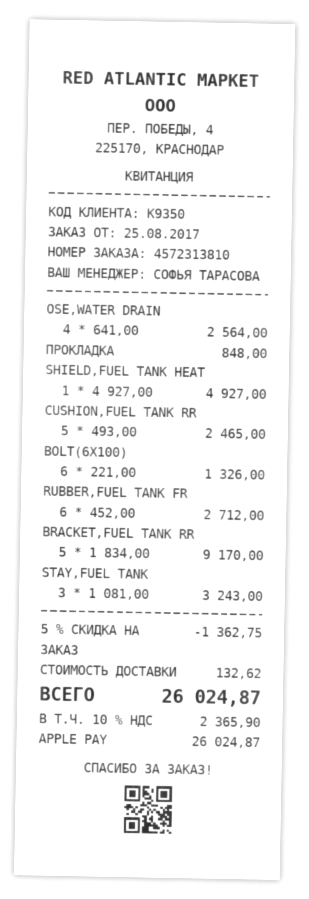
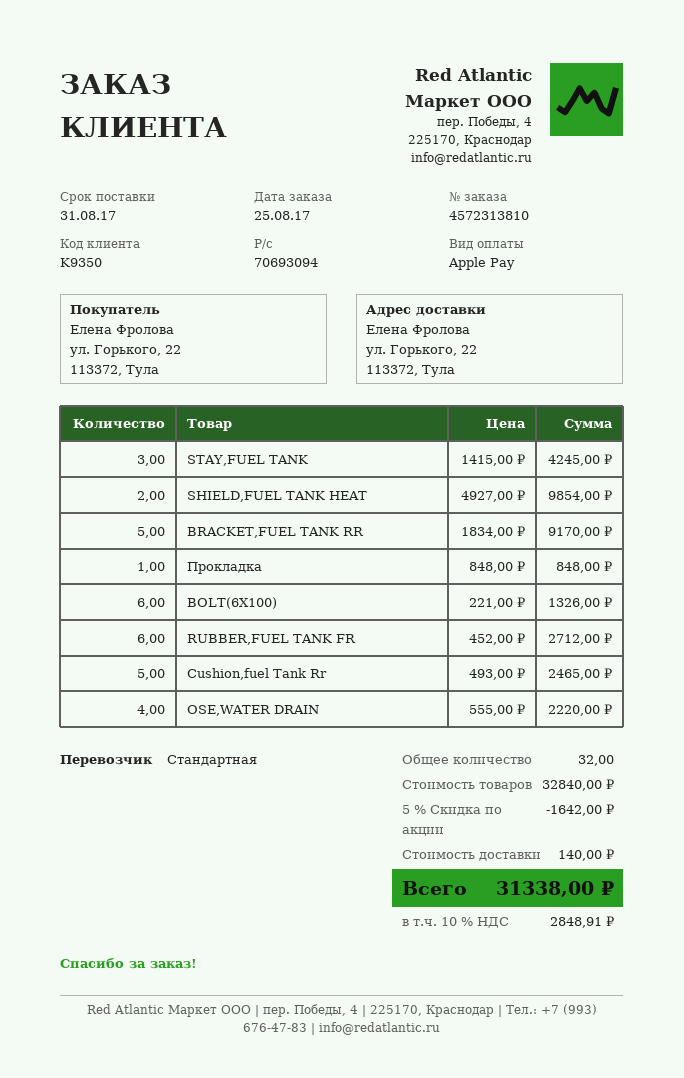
OSE,WATER DRAIN: 4 x 641.00 = 2564.00 -> 4 x 555.00 = 2220.00
SHIELD,FUEL TANK HEAT: 1 x 4927.00 = 4927.00 -> 2 x 4927.00 = 9854.00
STAY,FUEL TANK: 3 x 1081.00 = 3243.00 -> 3 x 1415.00 = 4245.00
discount: 5% = 1362.75 -> 5% = 1642.00
shipping: 132.62 -> 140.00
tax: 10% = 2365.90 -> 10% = 2848.91
total: 26024.87 -> 31338.00

